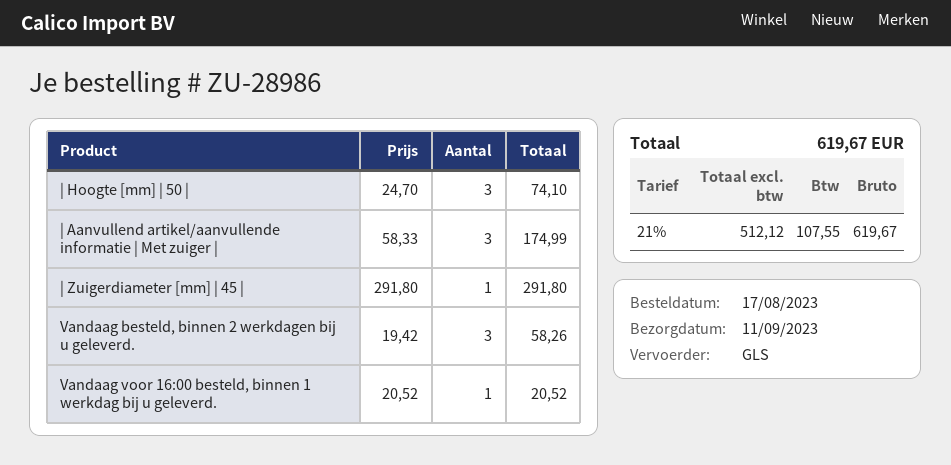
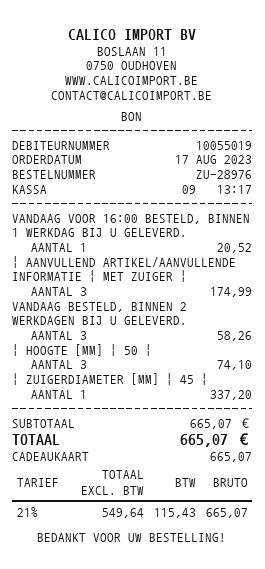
order number: ZU-28986 -> ZU-28976
| Zuigerdiameter [mm] | 45 |: 1 for 291.80 -> 1 for 337.20
net: 512.12 -> 549.64
tax: 21% = 107.55 -> 21% = 115.43
total: 619.67 -> 665.07

